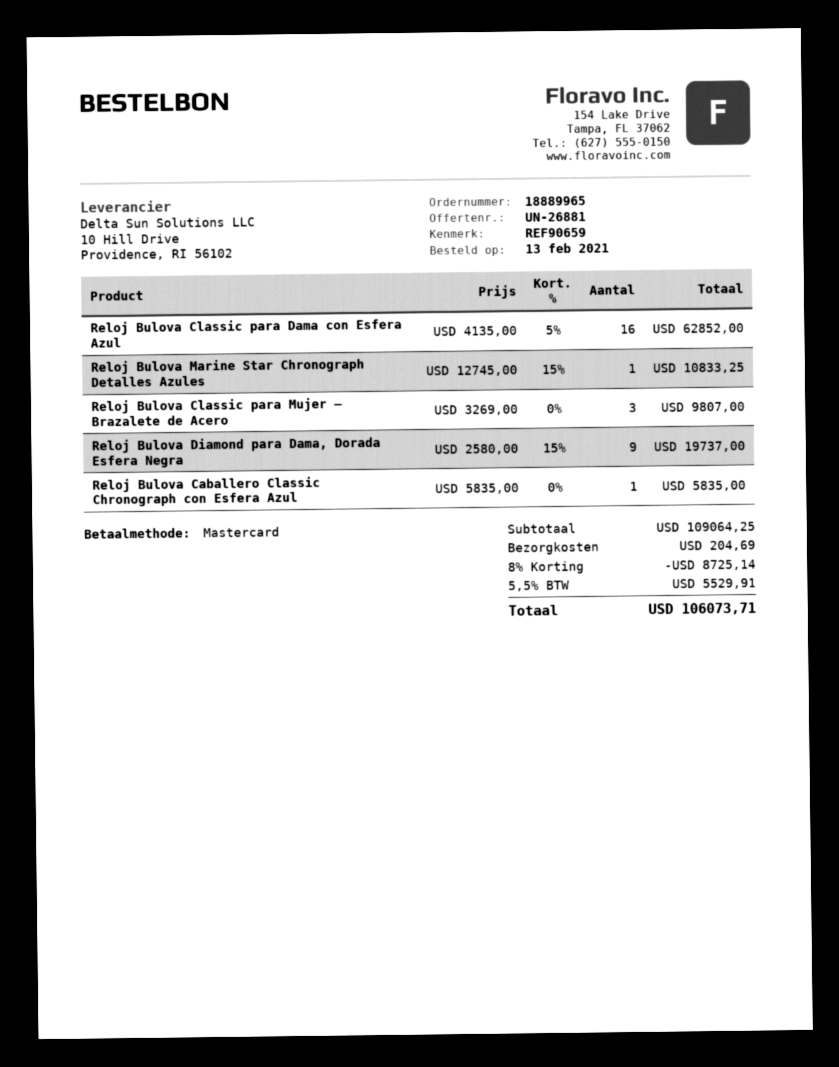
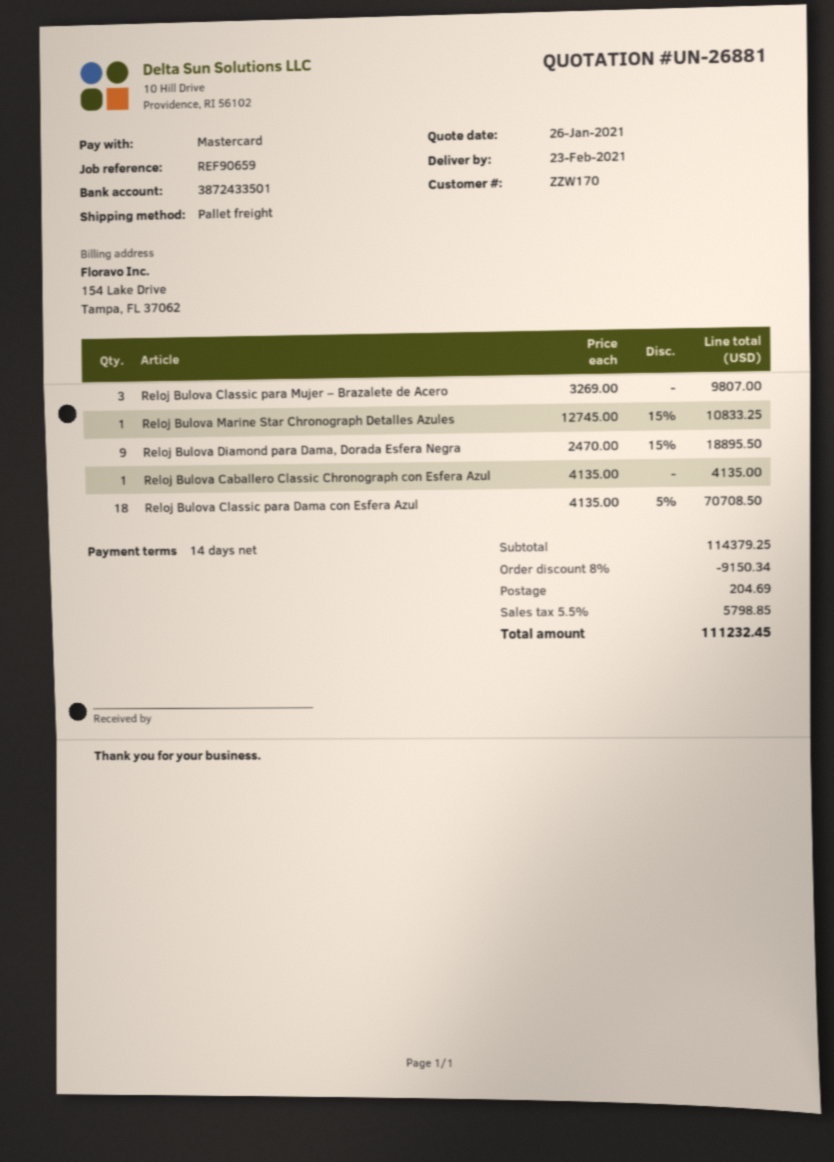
Reloj Bulova Classic para Dama con Esfera Azul: 16 x 4135.00 - 5% = 62852.00 -> 18 x 4135.00 - 5% = 70708.50
Reloj Bulova Diamond para Dama, Dorada Esfera Negra: 9 x 2580.00 - 15% = 19737.00 -> 9 x 2470.00 - 15% = 18895.50
Reloj Bulova Caballero Classic Chronograph con Esfera Azul: 1 x 5835.00 = 5835.00 -> 1 x 4135.00 = 4135.00
subtotal: 109064.25 -> 114379.25
discount: 8% = 8725.14 -> 8% = 9150.34
tax: 5.5% = 5529.91 -> 5.5% = 5798.85
total: 106073.71 -> 111232.45

